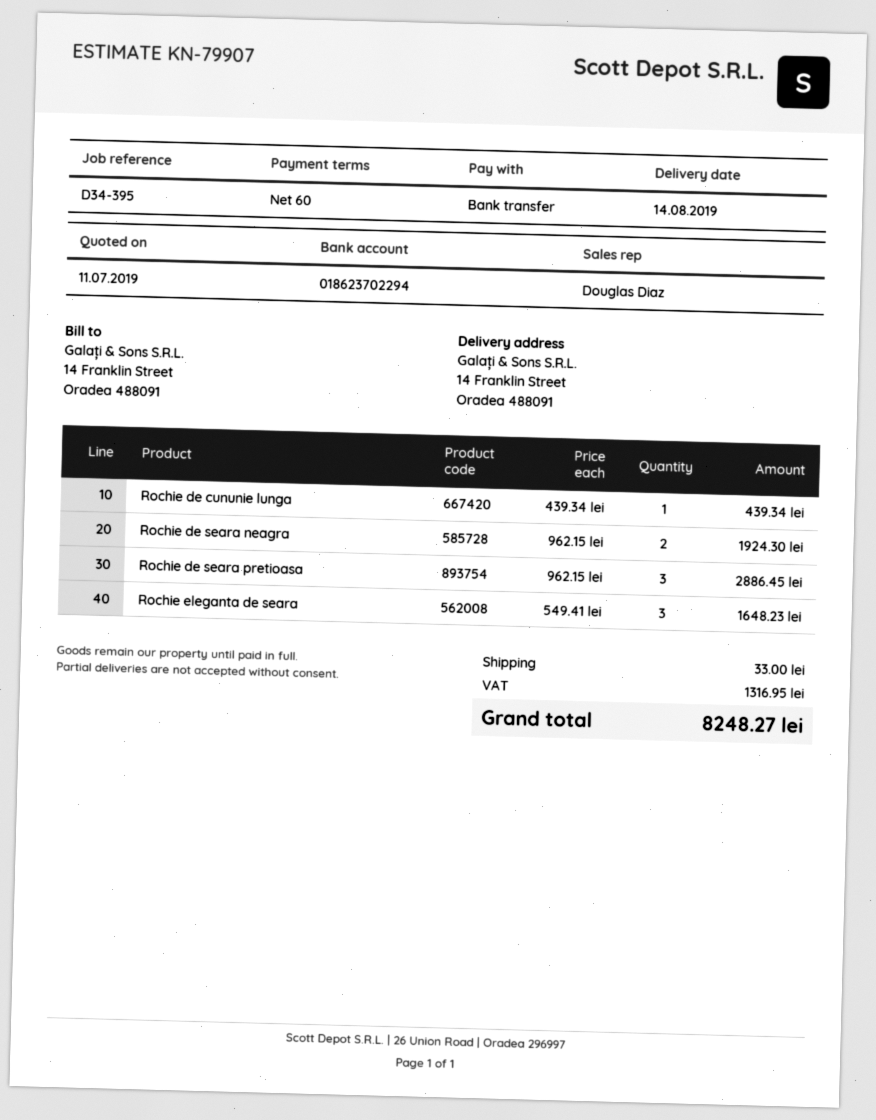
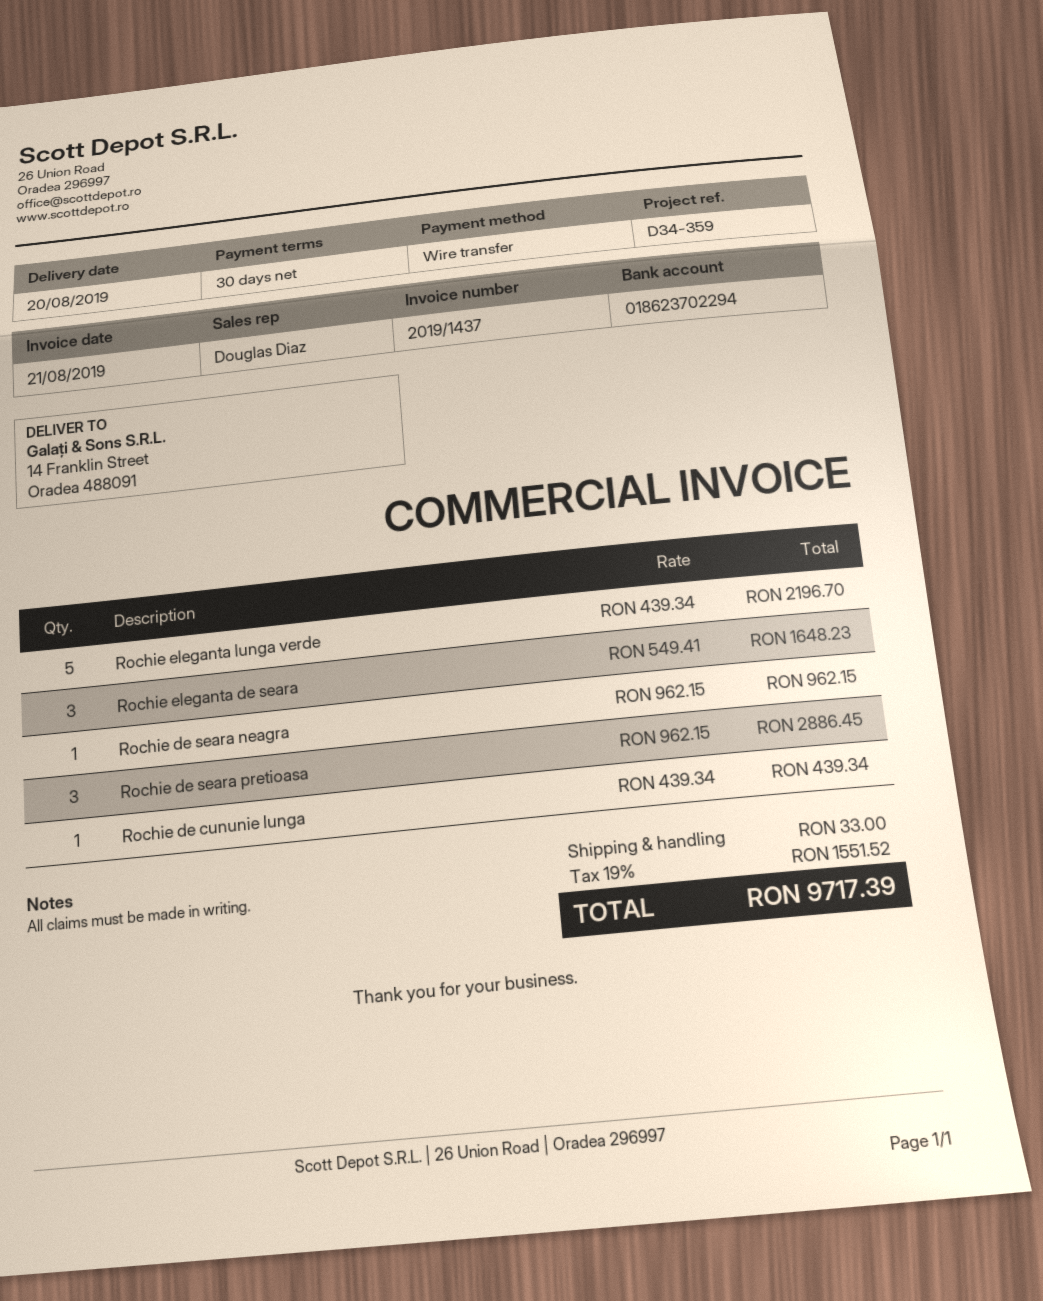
delivery date: 2019-08-14 -> 2019-08-20
payment terms: 60 days -> 30 days
reference: D34-395 -> D34-359
Rochie de seara neagra: 2 x 962.15 = 1924.30 -> 1 x 962.15 = 962.15
Rochie eleganta lunga verde: none -> 5 x 439.34 = 2196.70
tax: 1316.95 -> 1551.52
total: 8248.27 -> 9717.39

